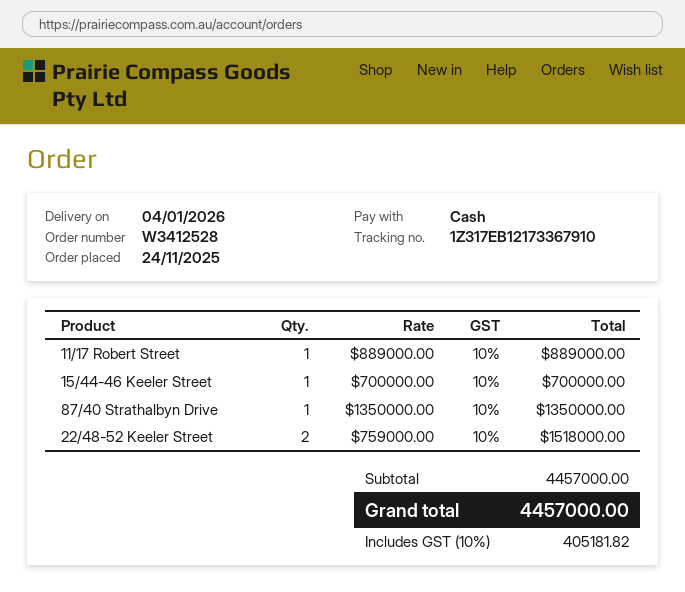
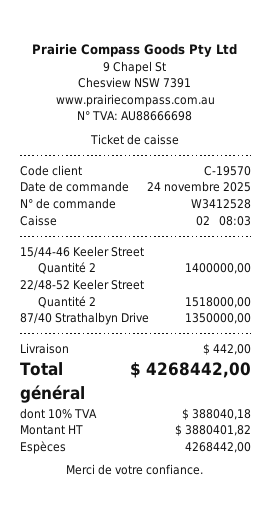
11/17 Robert Street: 1 for 889000.00 -> none
15/44-46 Keeler Street: 1 for 700000.00 -> 2 for 1400000.00
shipping: none -> 442.00
tax: 10% = 405181.82 -> 10% = 388040.18
total: 4457000.00 -> 4268442.00

